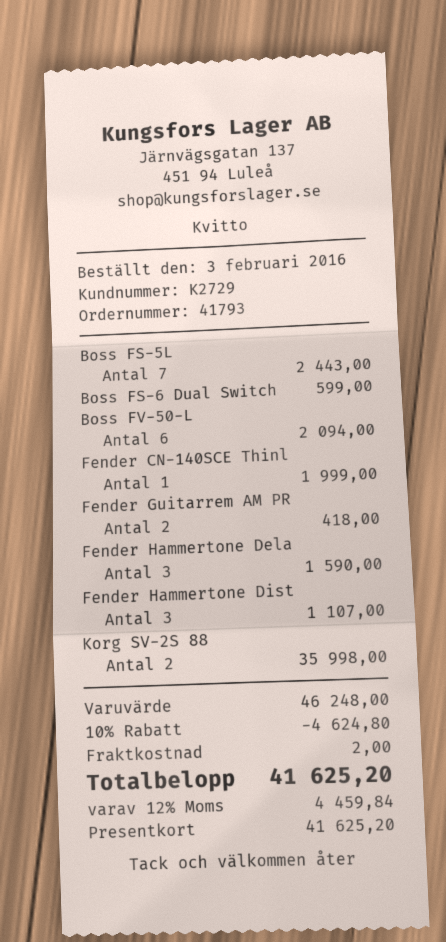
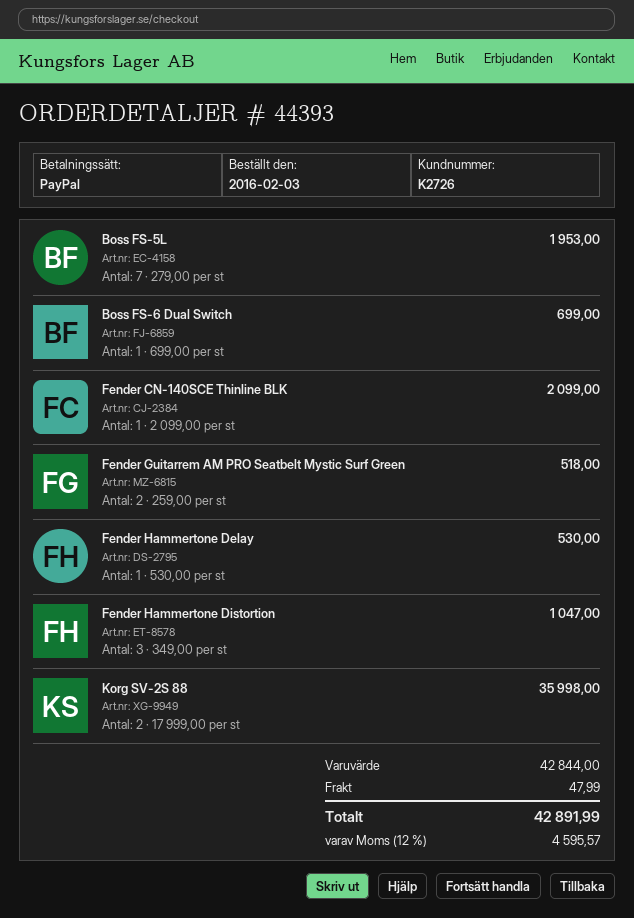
order number: 41793 -> 44393
customer number: K2729 -> K2726
payment method: gift card -> PayPal
Boss FS-5L: 7 for 2443.00 -> 7 for 1953.00
Boss FS-6 Dual Switch: 1 for 599.00 -> 1 for 699.00
Boss FV-50-L: 6 for 2094.00 -> none
Fender CN-140SCE Thinl: 1 for 1999.00 -> 1 for 2099.00
Fender Guitarrem AM PR: 2 for 418.00 -> 2 for 518.00
Fender Hammertone Dela: 3 for 1590.00 -> 1 for 530.00
Fender Hammertone Dist: 3 for 1107.00 -> 3 for 1047.00
subtotal: 46248.00 -> 42844.00
discount: 10% = 4624.80 -> none
shipping: 2.00 -> 47.99
tax: 12% = 4459.84 -> 12% = 4595.57
total: 41625.20 -> 42891.99

